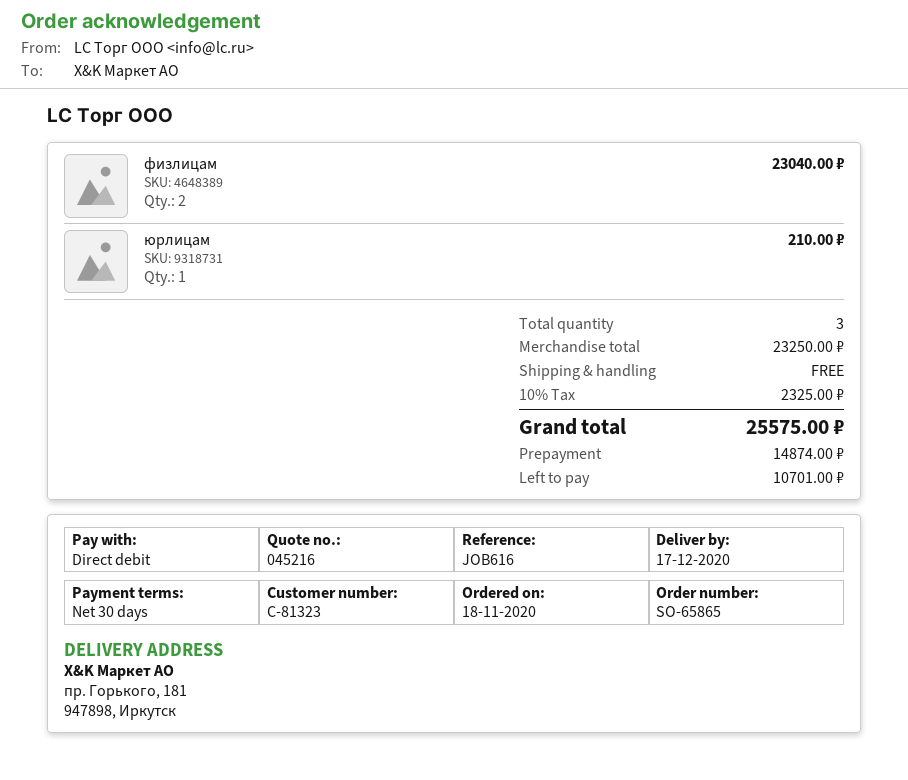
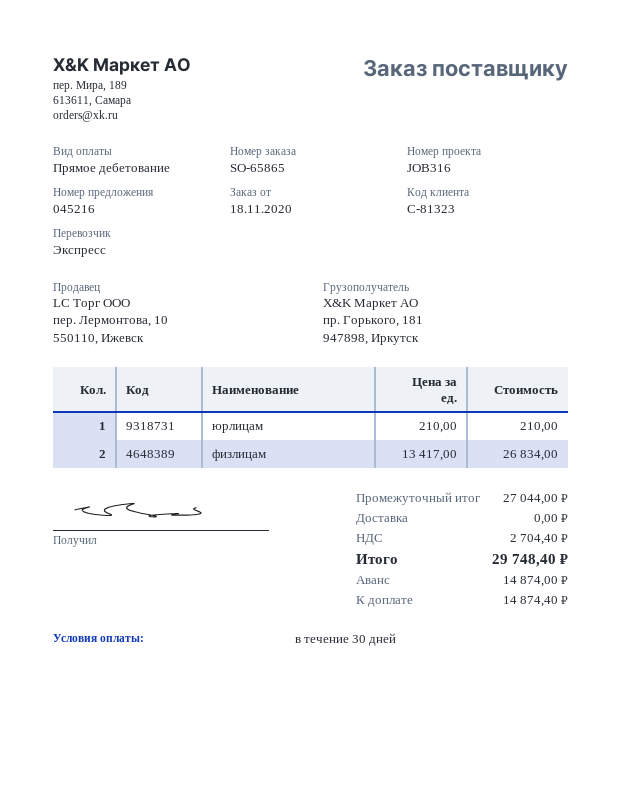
reference: JOB616 -> JOB316
физлицам: 2 for 23040.00 -> 2 for 26834.00
subtotal: 23250.00 -> 27044.00
tax: 2325.00 -> 2704.40
total: 25575.00 -> 29748.40
balance: 10701.00 -> 14874.40

